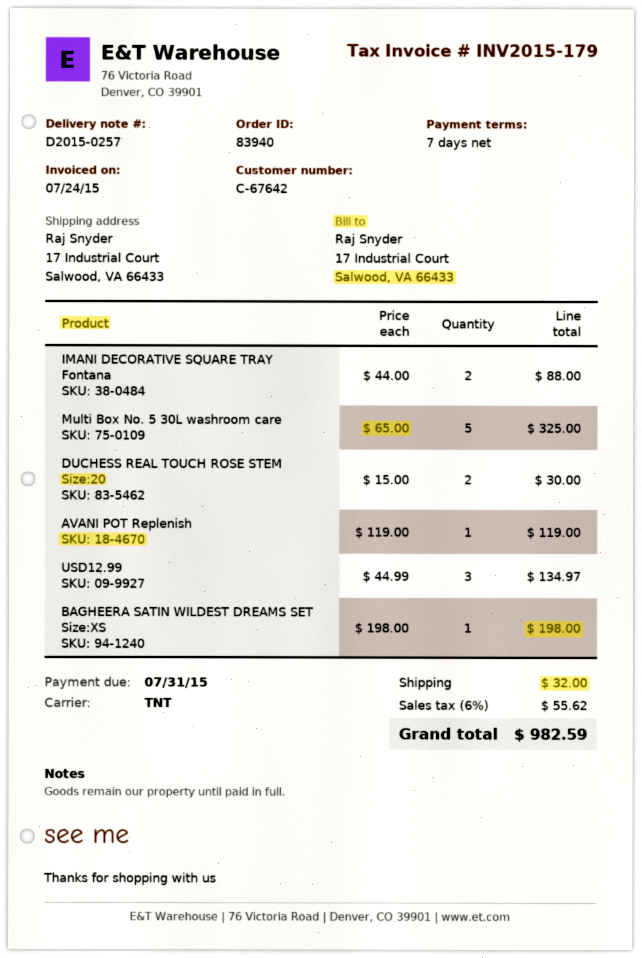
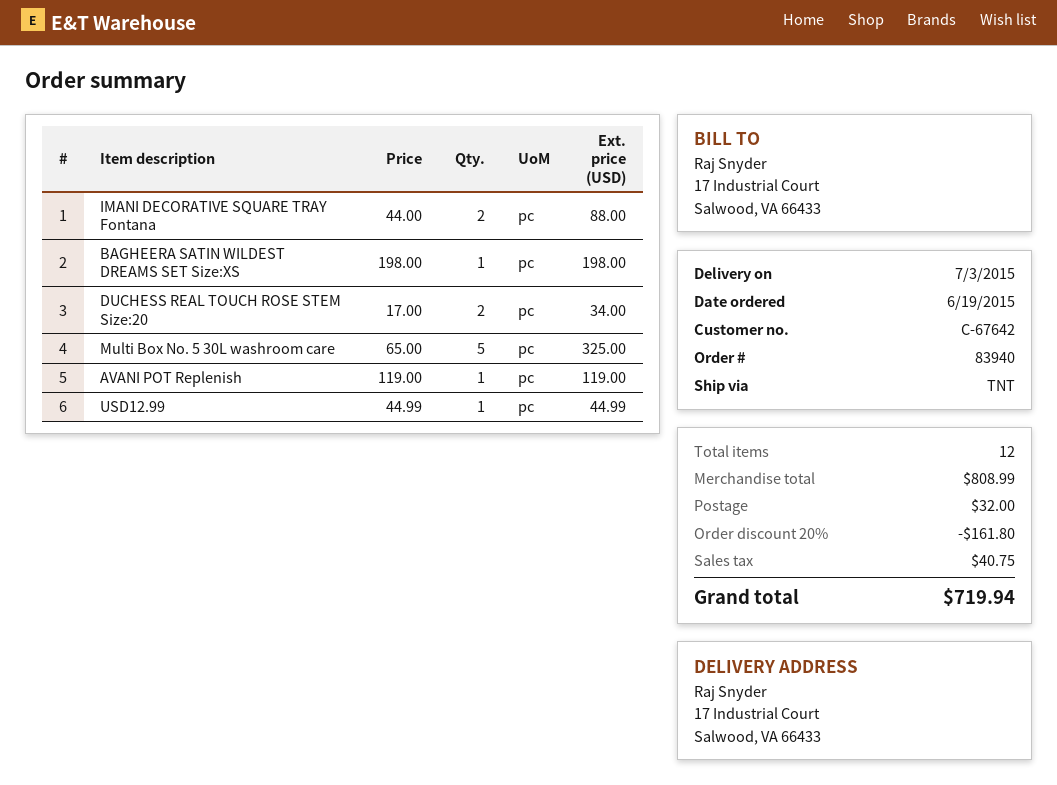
DUCHESS REAL TOUCH ROSE STEM Size:20: 2 x 15.00 = 30.00 -> 2 x 17.00 = 34.00
USD12.99: 3 x 44.99 = 134.97 -> 1 x 44.99 = 44.99
discount: none -> 20% = 161.80
tax: 55.62 -> 40.75
total: 982.59 -> 719.94

